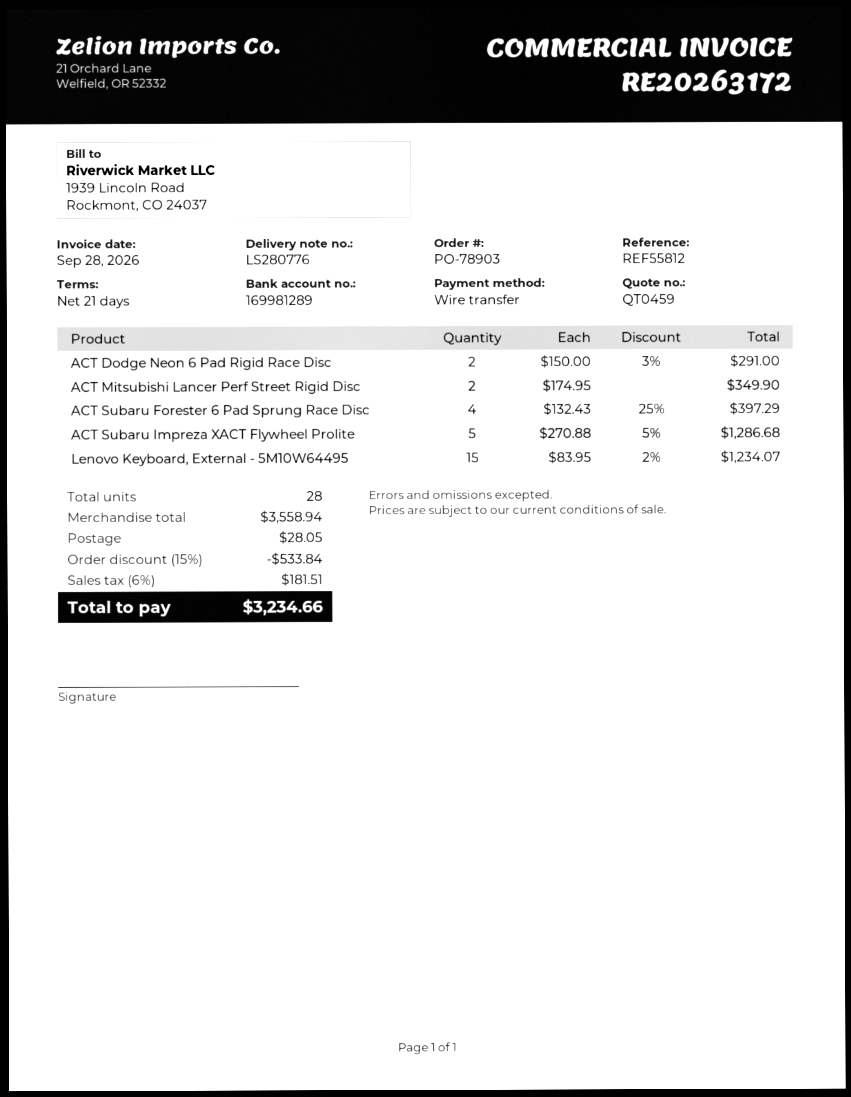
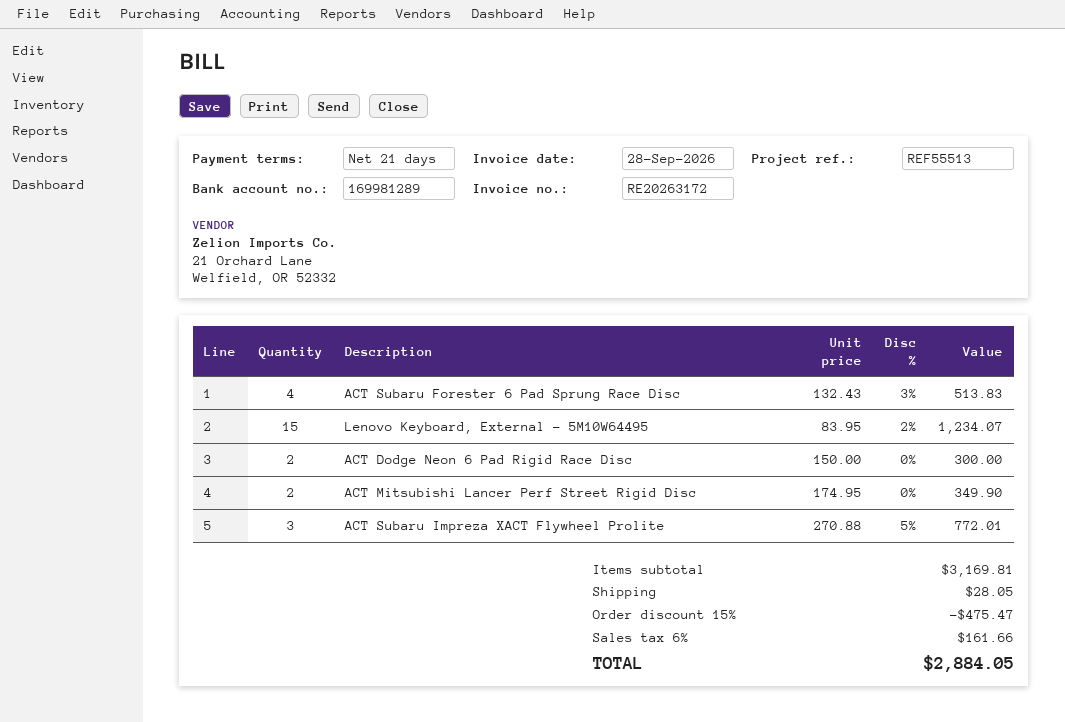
reference: REF55812 -> REF55513
ACT Dodge Neon 6 Pad Rigid Race Disc: 2 x 150.00 - 3% = 291.00 -> 2 x 150.00 = 300.00
ACT Subaru Forester 6 Pad Sprung Race Disc: 4 x 132.43 - 25% = 397.29 -> 4 x 132.43 - 3% = 513.83
ACT Subaru Impreza XACT Flywheel Prolite: 5 x 270.88 - 5% = 1286.68 -> 3 x 270.88 - 5% = 772.01
subtotal: 3558.94 -> 3169.81
discount: 15% = 533.84 -> 15% = 475.47
tax: 6% = 181.51 -> 6% = 161.66
total: 3234.66 -> 2884.05

